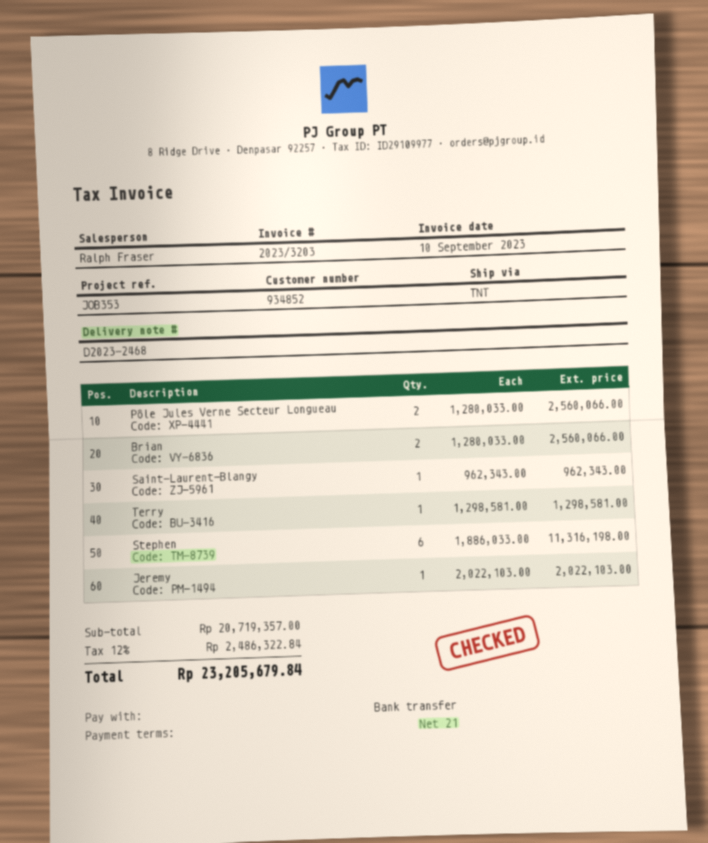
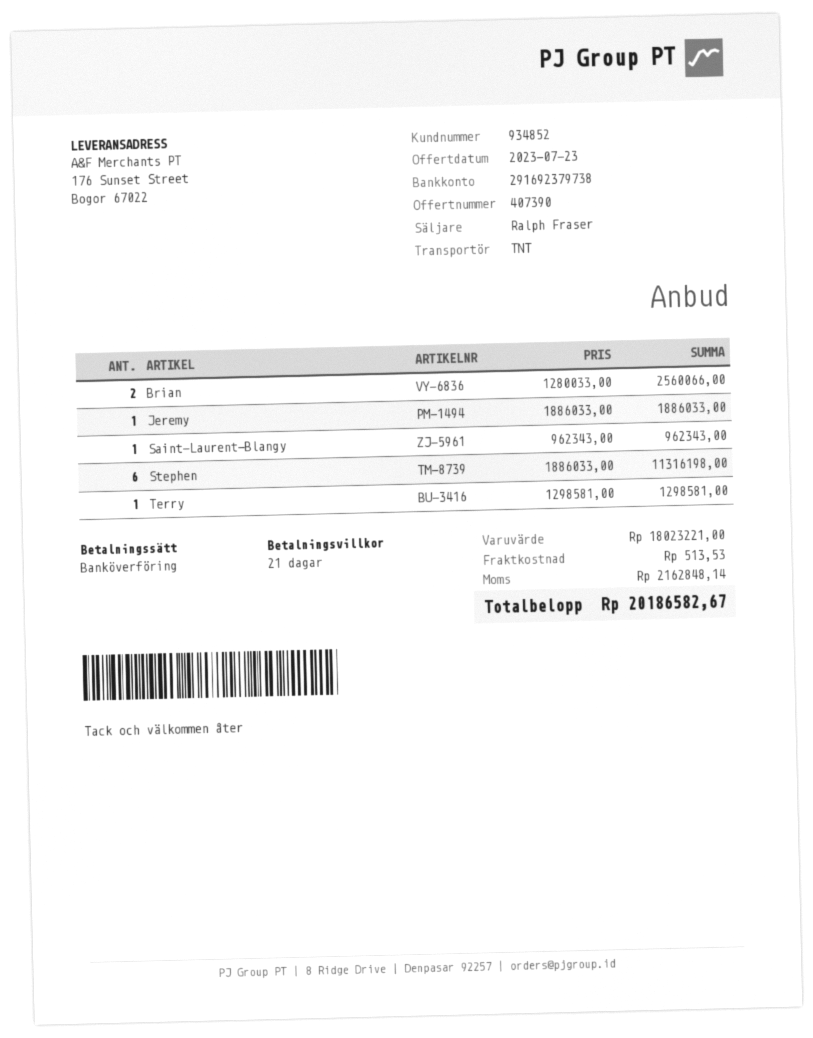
Pôle Jules Verne Secteur Longueau: 2 x 1280033.00 = 2560066.00 -> none
Jeremy: 1 x 2022103.00 = 2022103.00 -> 1 x 1886033.00 = 1886033.00
subtotal: 20719357.00 -> 18023221.00
shipping: none -> 513.53
tax: 2486322.84 -> 2162848.14
total: 23205679.84 -> 20186582.67

